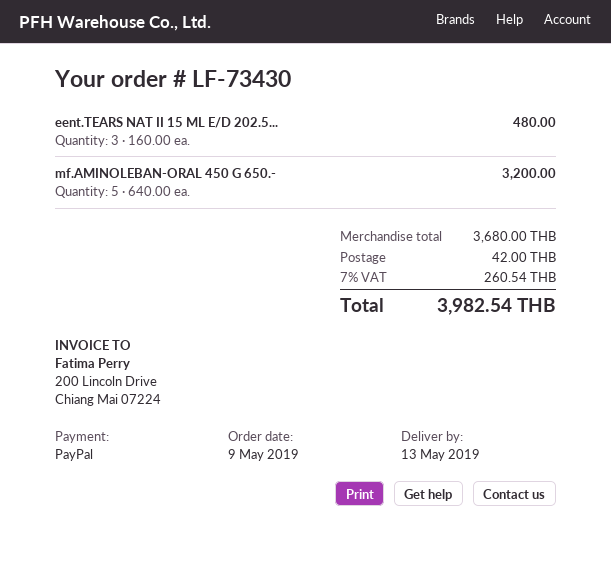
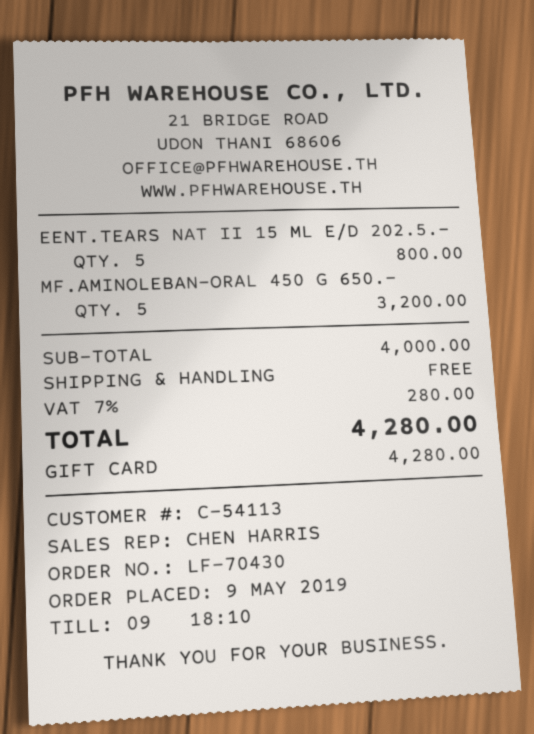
order number: LF-73430 -> LF-70430
payment method: PayPal -> gift card
eent.TEARS NAT II 15 ML E/D 202.5...: 3 for 480.00 -> 5 for 800.00
subtotal: 3680.00 -> 4000.00
shipping: 42.00 -> 0.00
tax: 7% = 260.54 -> 7% = 280.00
total: 3982.54 -> 4280.00

